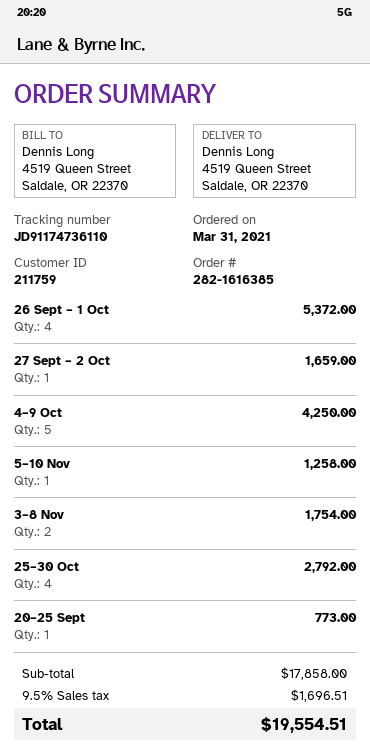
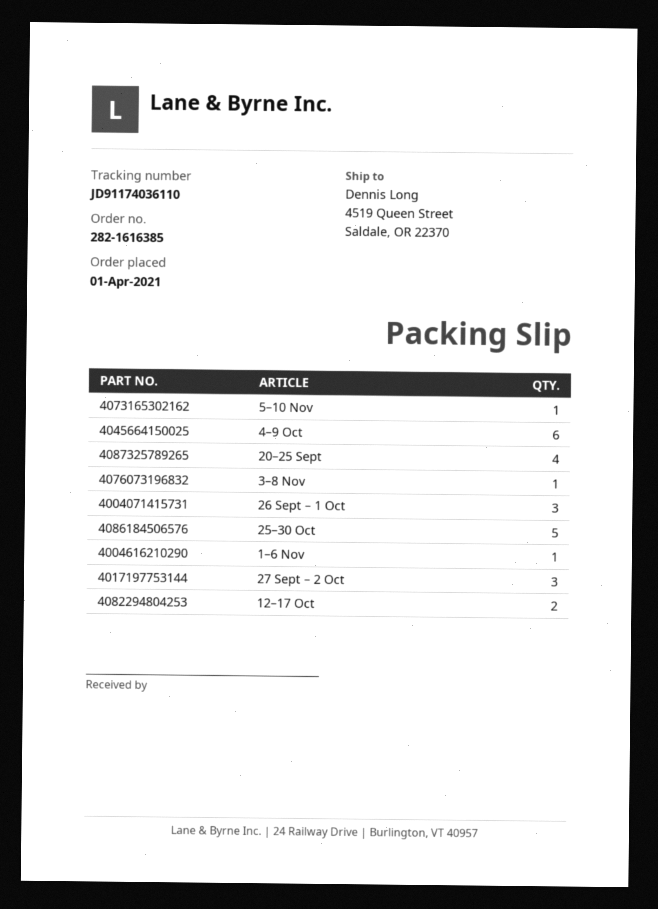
order date: 2021-03-31 -> 2021-04-01
tracking number: JD91174736110 -> JD91174036110
26 Sept – 1 Oct: 4 -> 3
27 Sept – 2 Oct: 1 -> 3
4–9 Oct: 5 -> 6
3–8 Nov: 2 -> 1
25–30 Oct: 4 -> 5
20–25 Sept: 1 -> 4
1–6 Nov: none -> 1
12–17 Oct: none -> 2

